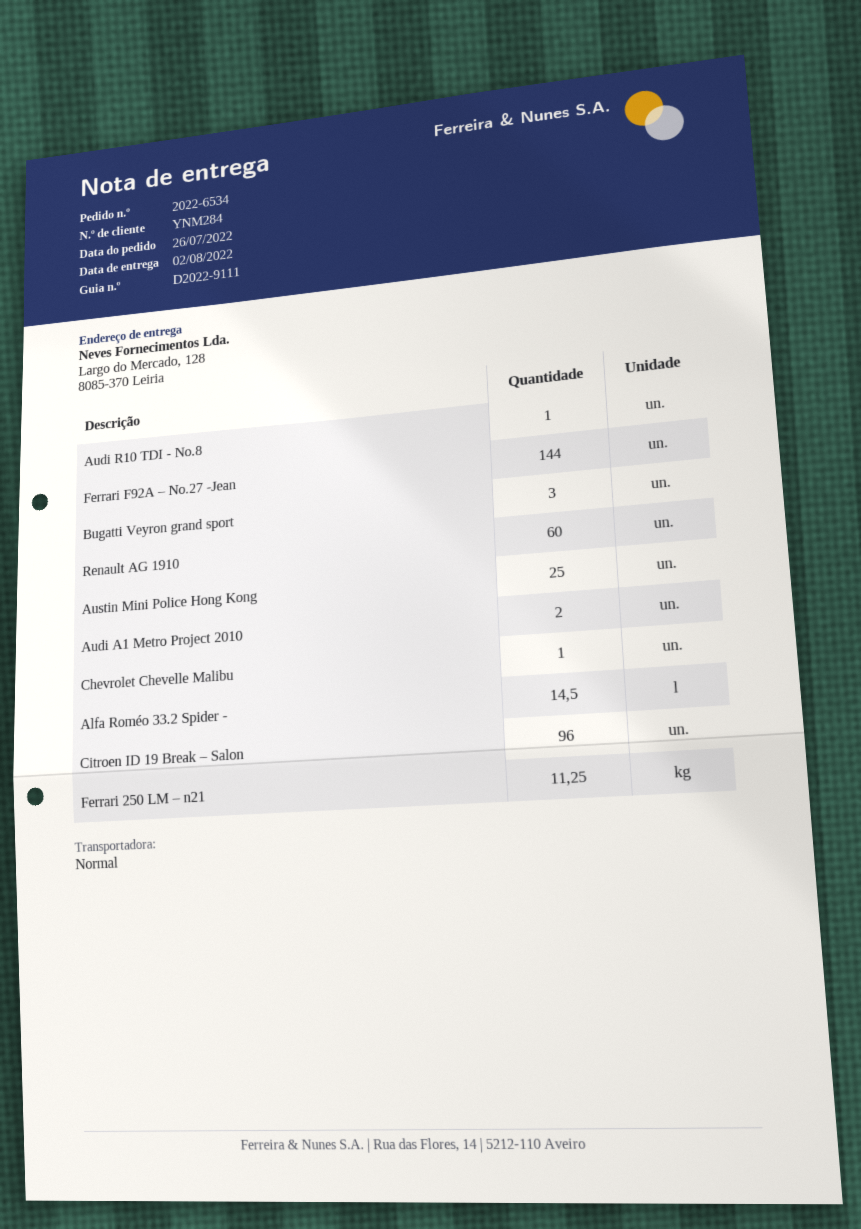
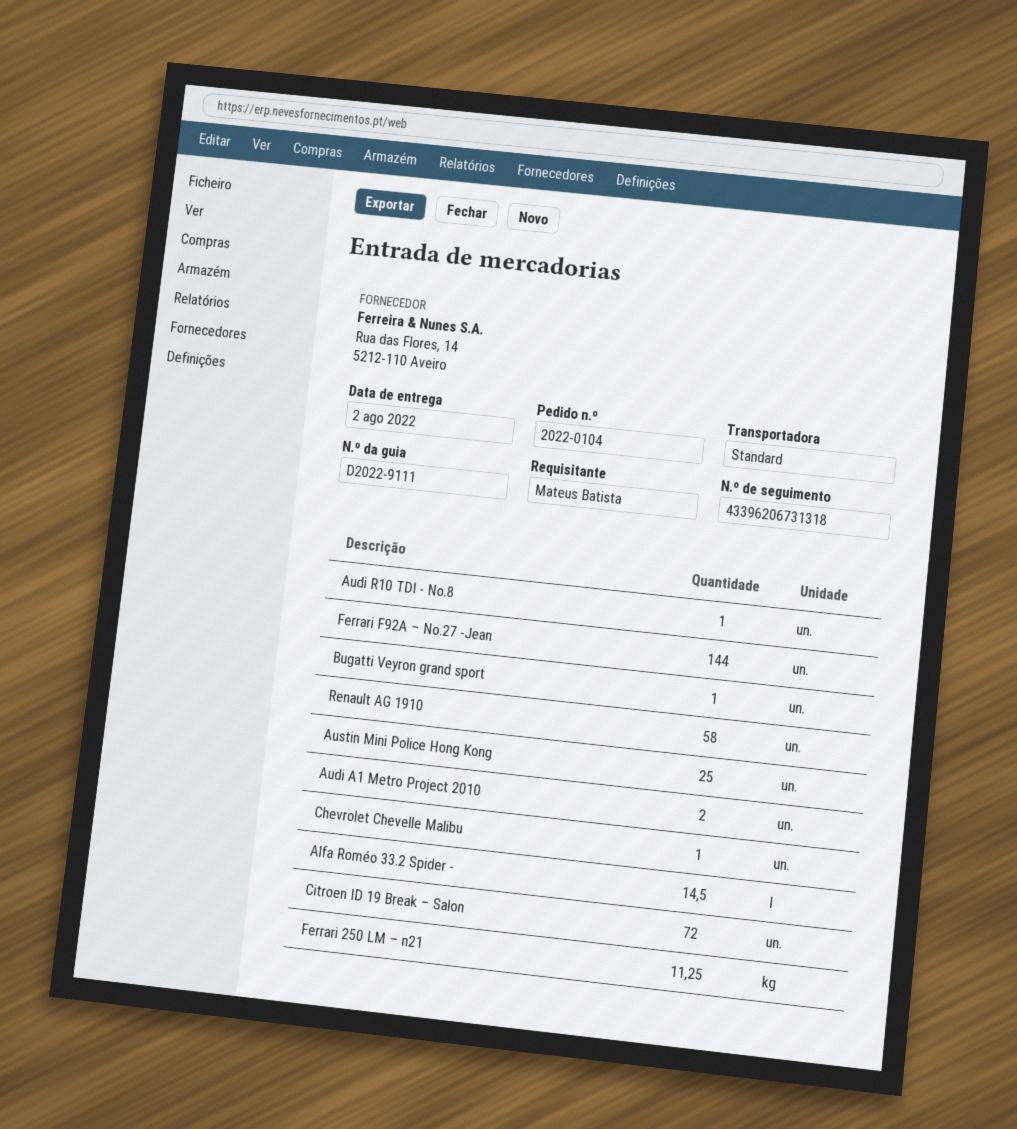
order number: 2022-6534 -> 2022-0104
Bugatti Veyron grand sport: 3 -> 1
Renault AG 1910: 60 -> 58
Citroen ID 19 Break – Salon: 96 -> 72

